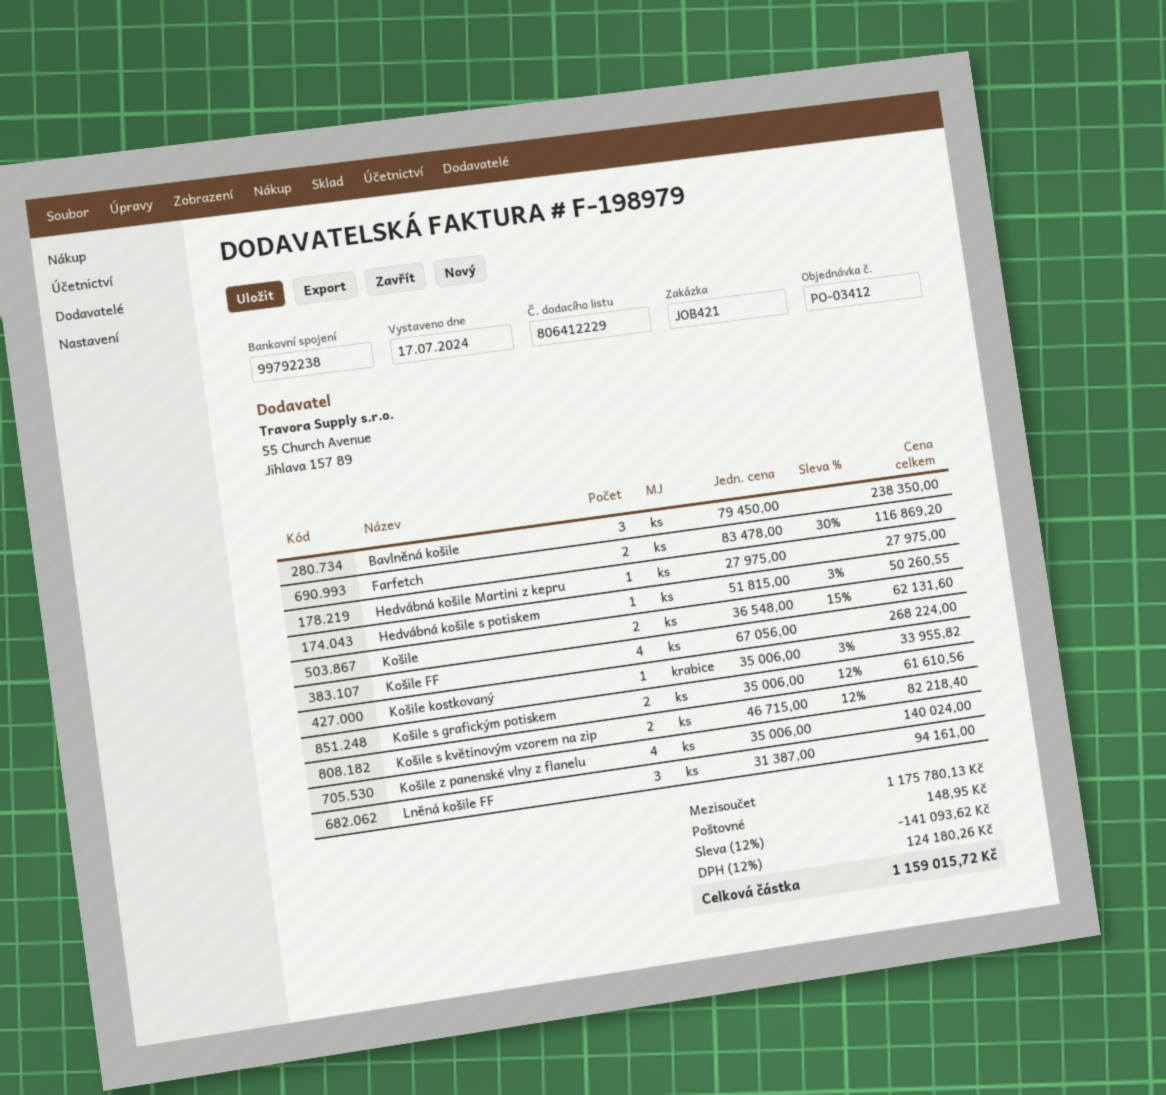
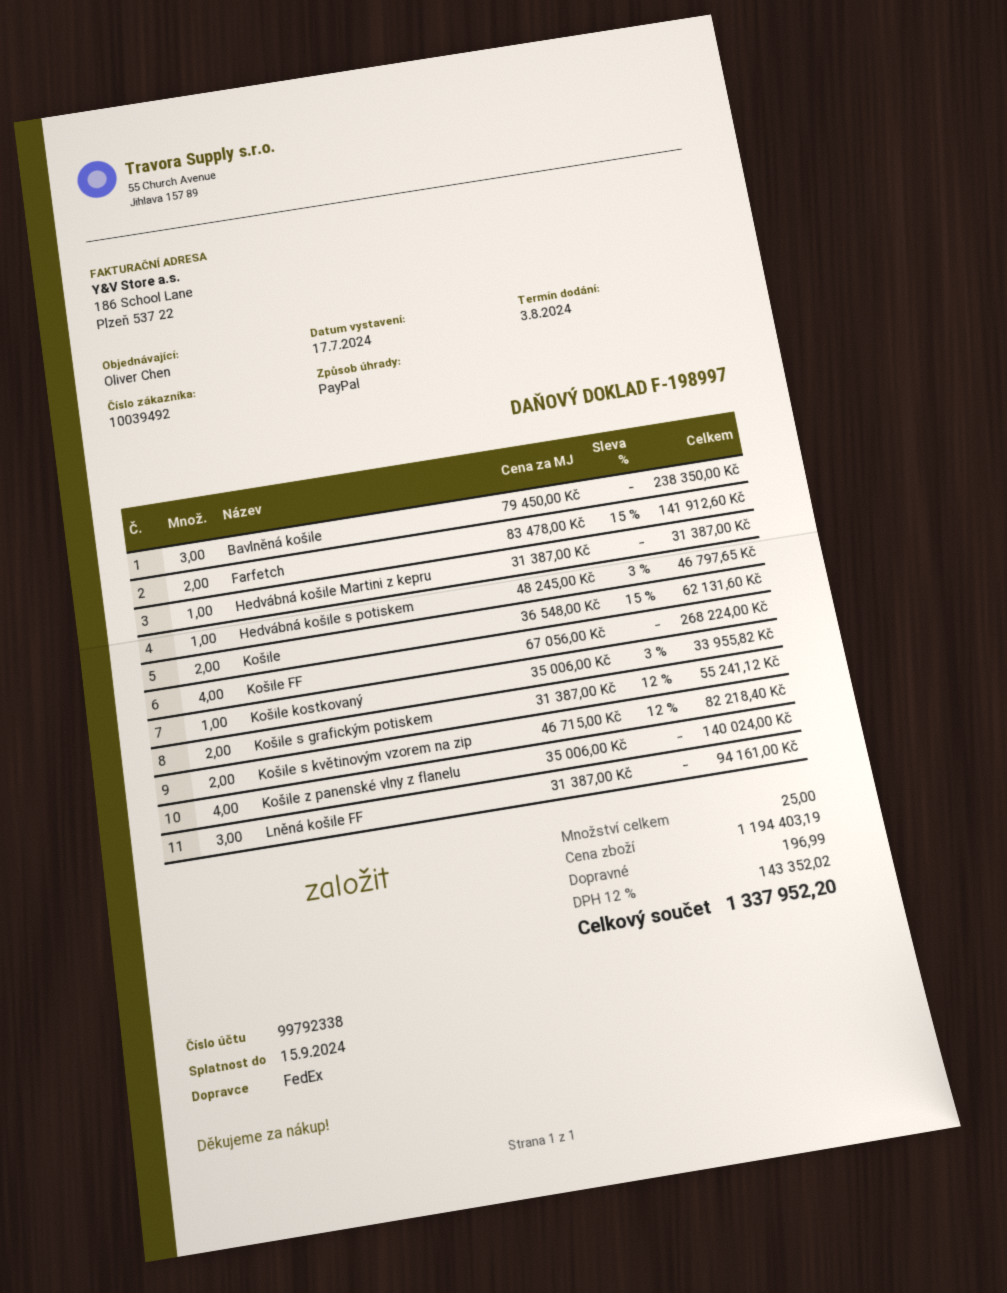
invoice number: F-198979 -> F-198997
bank account: 99792238 -> 99792338
Farfetch: 2 x 83478.00 - 30% = 116869.20 -> 2 x 83478.00 - 15% = 141912.60
Hedvábná košile Martini z kepru: 1 x 27975.00 = 27975.00 -> 1 x 31387.00 = 31387.00
Hedvábná košile s potiskem: 1 x 51815.00 - 3% = 50260.55 -> 1 x 48245.00 - 3% = 46797.65
Košile s grafickým potiskem: 2 x 35006.00 - 12% = 61610.56 -> 2 x 31387.00 - 12% = 55241.12
subtotal: 1175780.13 -> 1194403.19
discount: 12% = 141093.62 -> none
shipping: 148.95 -> 196.99
tax: 12% = 124180.26 -> 12% = 143352.02
total: 1159015.72 -> 1337952.20

